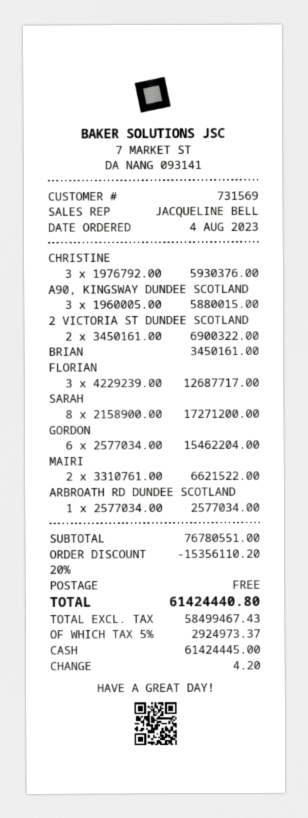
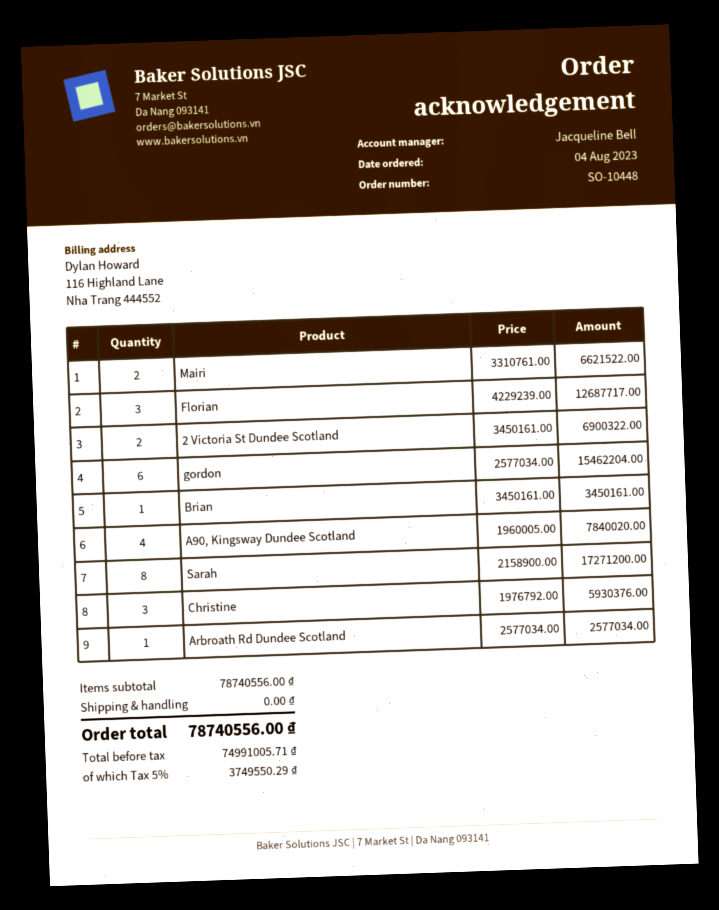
A90, KINGSWAY DUNDEE SCOTLAND: 3 x 1960005.00 = 5880015.00 -> 4 x 1960005.00 = 7840020.00
subtotal: 76780551.00 -> 78740556.00
discount: 20% = 15356110.20 -> none
net: 58499467.43 -> 74991005.71
tax: 5% = 2924973.37 -> 5% = 3749550.29
total: 61424440.80 -> 78740556.00

